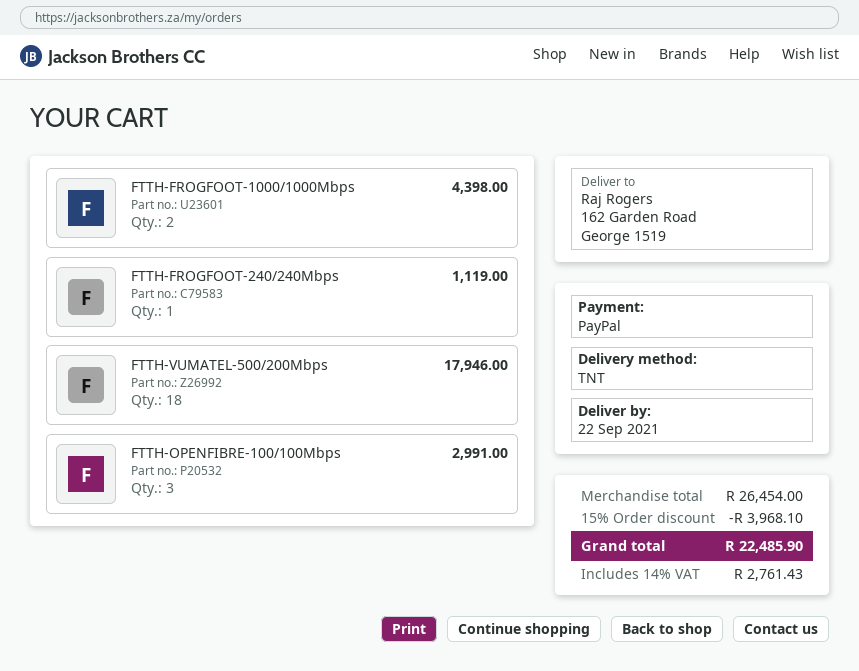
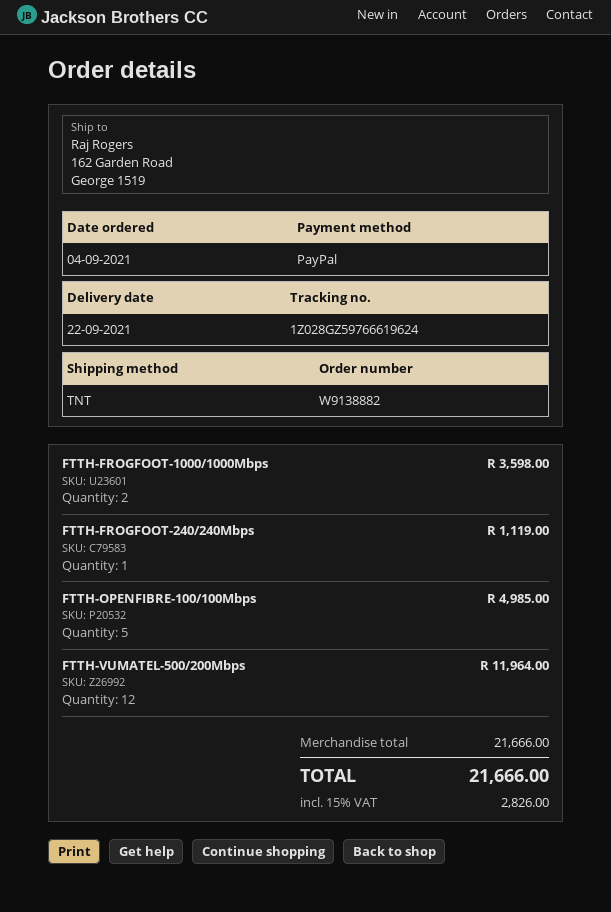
FTTH-FROGFOOT-1000/1000Mbps: 2 for 4398.00 -> 2 for 3598.00
FTTH-VUMATEL-500/200Mbps: 18 for 17946.00 -> 12 for 11964.00
FTTH-OPENFIBRE-100/100Mbps: 3 for 2991.00 -> 5 for 4985.00
subtotal: 26454.00 -> 21666.00
discount: 15% = 3968.10 -> none
tax: 14% = 2761.43 -> 15% = 2826.00
total: 22485.90 -> 21666.00

